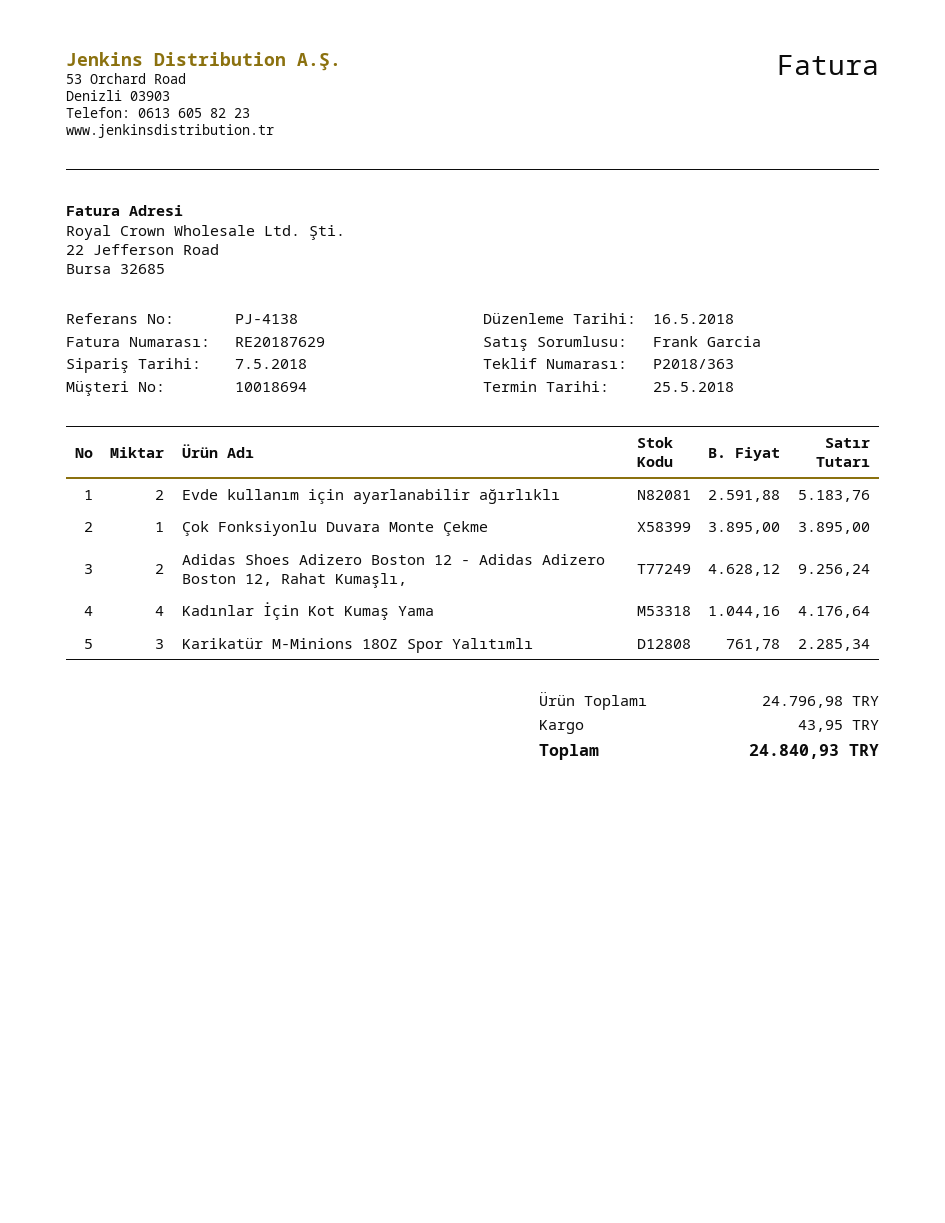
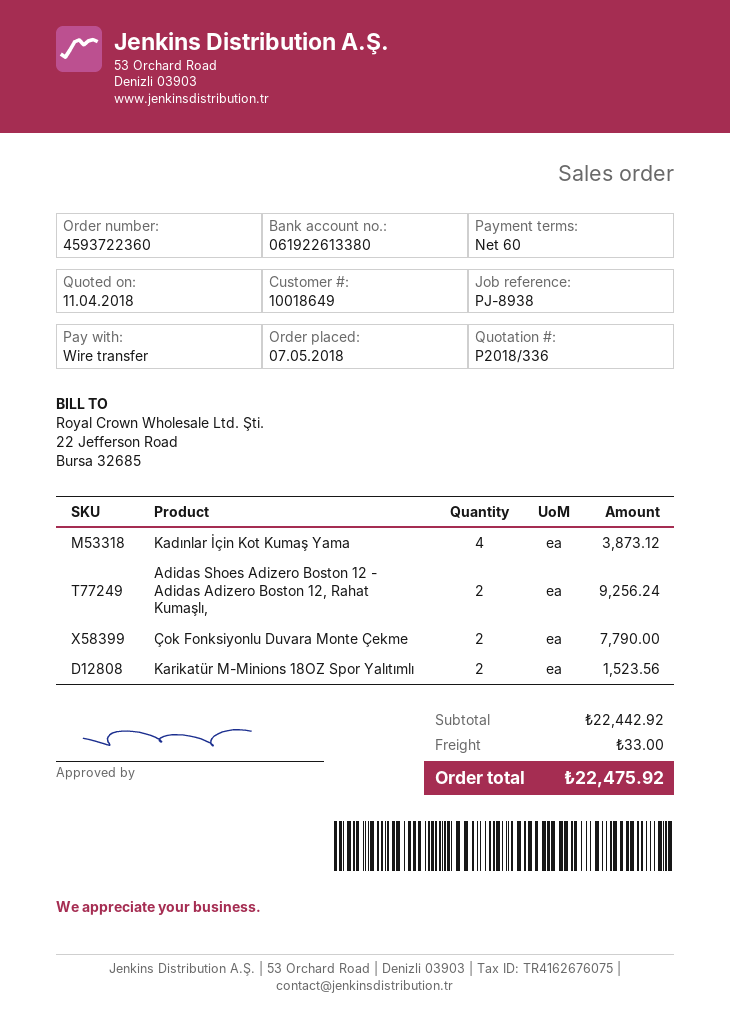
quote number: P2018/363 -> P2018/336
customer number: 10018694 -> 10018649
reference: PJ-4138 -> PJ-8938
Evde kullanım için ayarlanabilir ağırlıklı: 2 for 5183.76 -> none
Çok Fonksiyonlu Duvara Monte Çekme: 1 for 3895.00 -> 2 for 7790.00
Kadınlar İçin Kot Kumaş Yama: 4 for 4176.64 -> 4 for 3873.12
Karikatür M-Minions 18OZ Spor Yalıtımlı: 3 for 2285.34 -> 2 for 1523.56
subtotal: 24796.98 -> 22442.92
shipping: 43.95 -> 33.00
total: 24840.93 -> 22475.92

